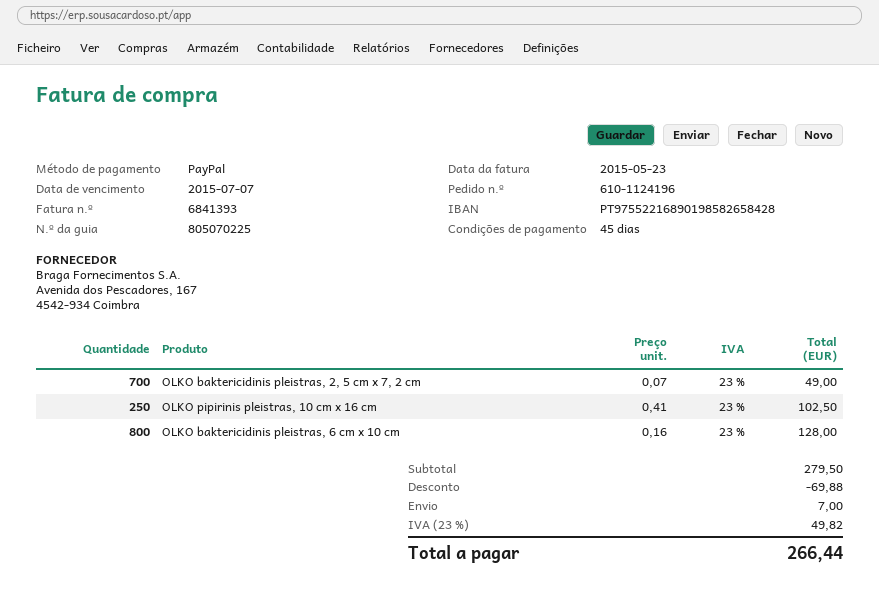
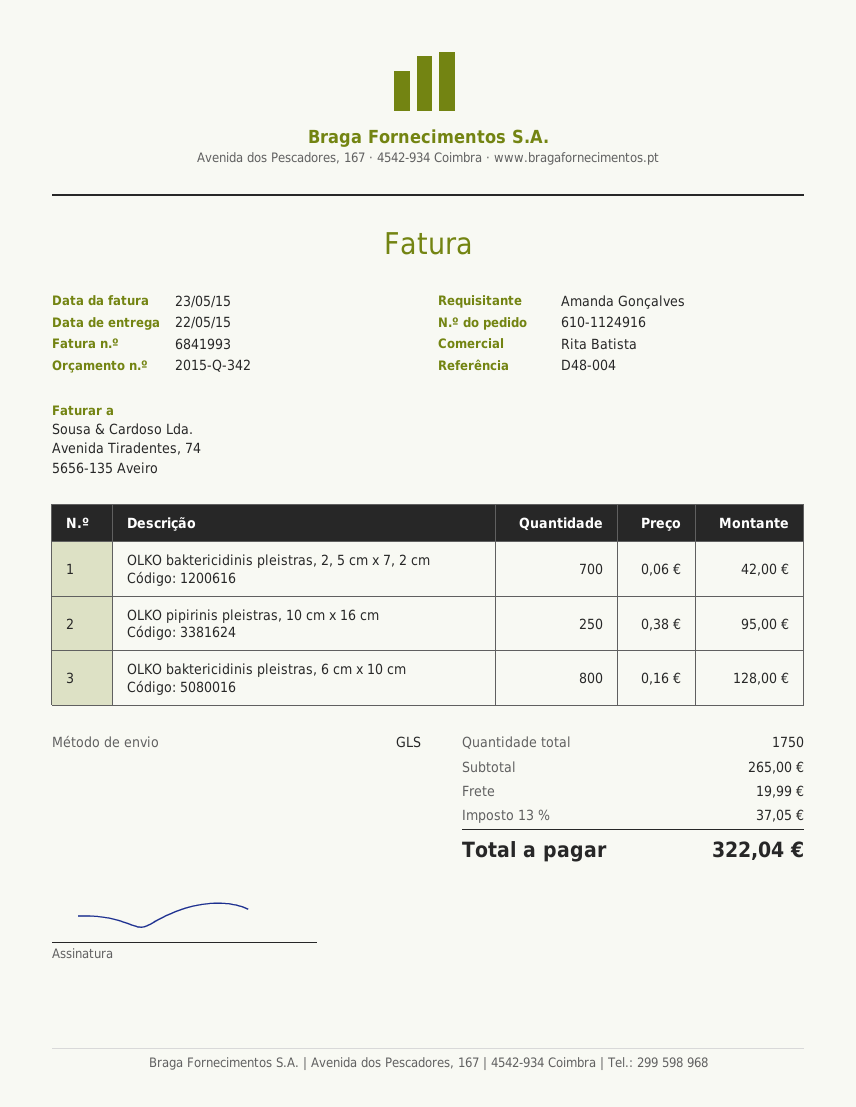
order number: 610-1124196 -> 610-1124916
invoice number: 6841393 -> 6841993
OLKO baktericidinis pleistras, 2, 5 cm x 7, 2 cm: 700 x 0.07 = 49.00 -> 700 x 0.06 = 42.00
OLKO pipirinis pleistras, 10 cm x 16 cm: 250 x 0.41 = 102.50 -> 250 x 0.38 = 95.00
subtotal: 279.50 -> 265.00
discount: 69.88 -> none
shipping: 7.00 -> 19.99
tax: 23% = 49.82 -> 13% = 37.05
total: 266.44 -> 322.04

